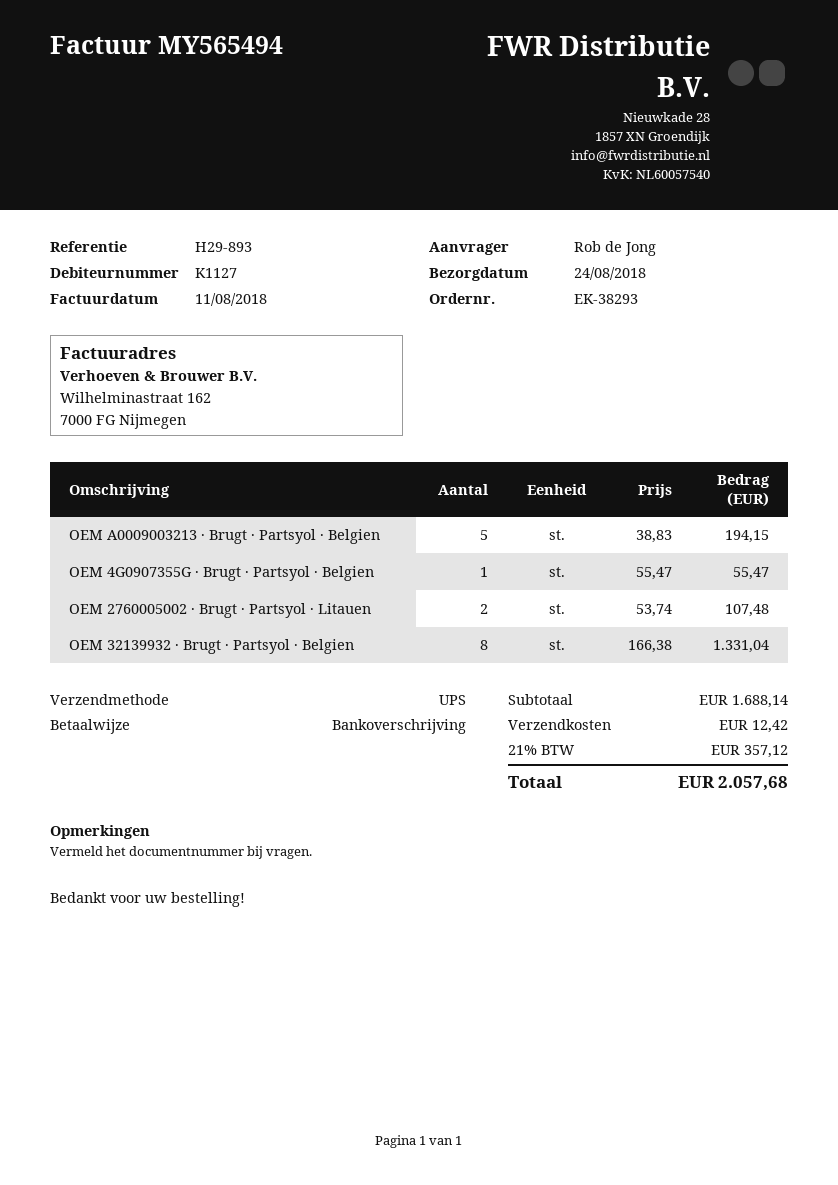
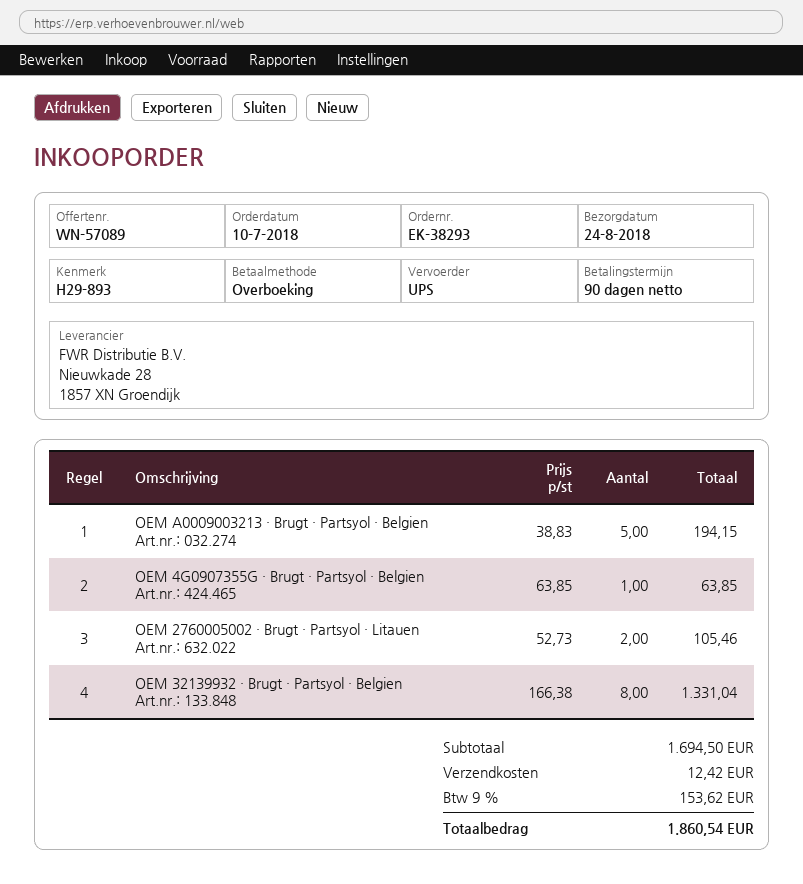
OEM 4G0907355G · Brugt · Partsyol · Belgien: 1 x 55.47 = 55.47 -> 1 x 63.85 = 63.85
OEM 2760005002 · Brugt · Partsyol · Litauen: 2 x 53.74 = 107.48 -> 2 x 52.73 = 105.46
subtotal: 1688.14 -> 1694.50
tax: 21% = 357.12 -> 9% = 153.62
total: 2057.68 -> 1860.54

